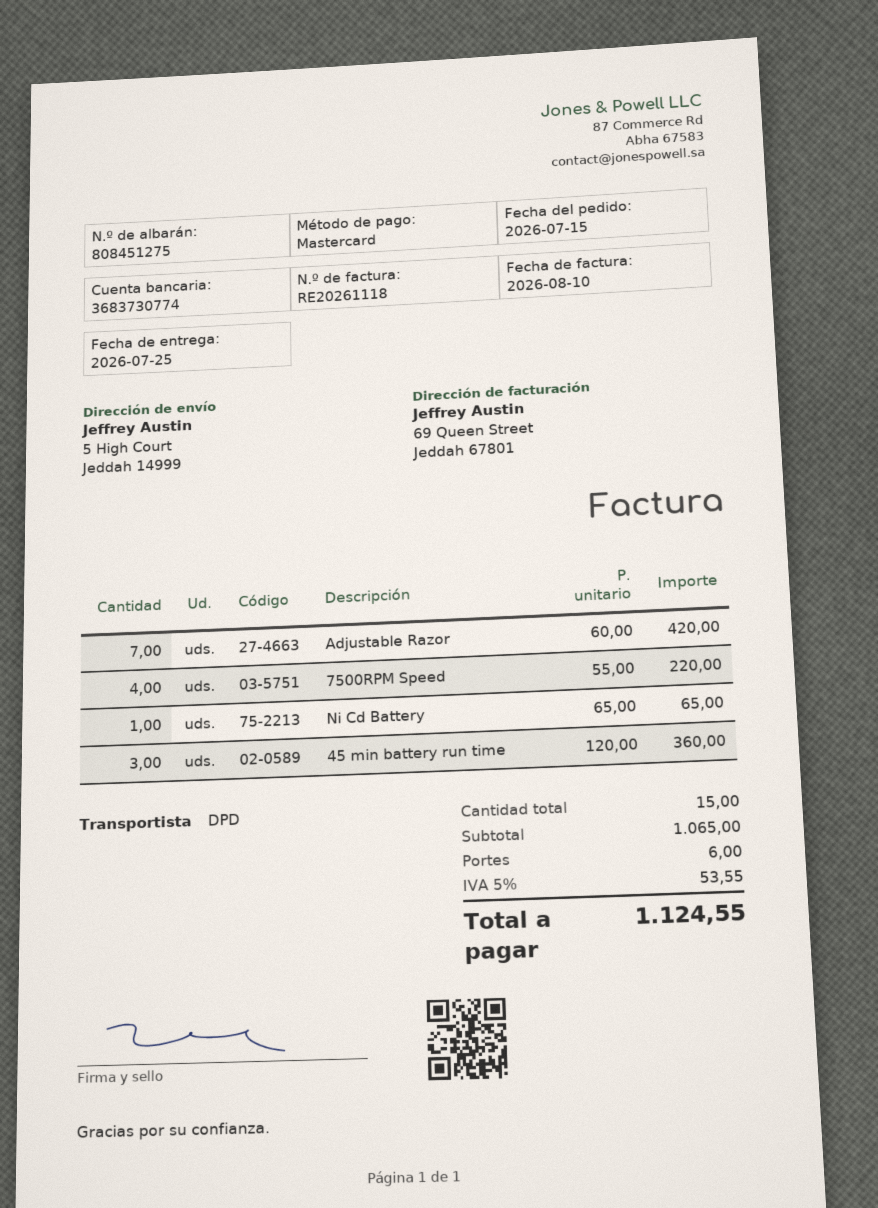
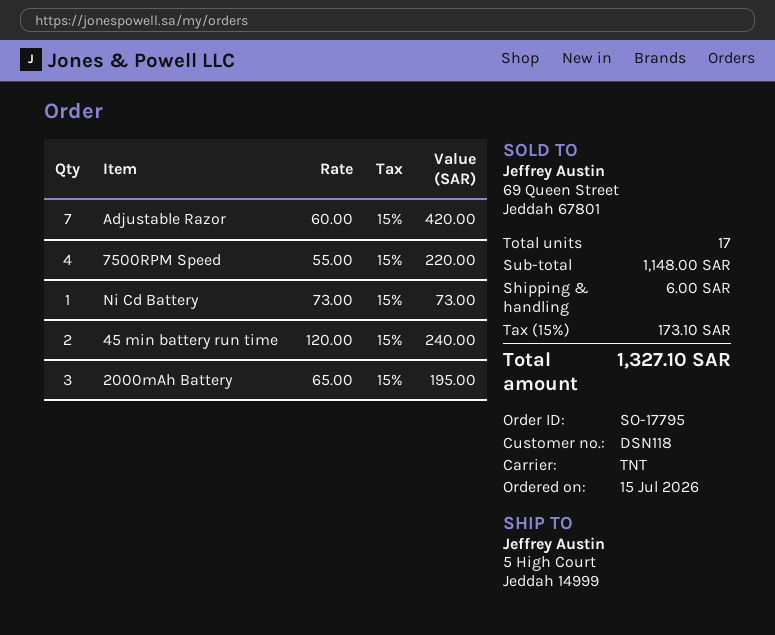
shipping method: DPD -> TNT
Ni Cd Battery: 1 x 65.00 = 65.00 -> 1 x 73.00 = 73.00
45 min battery run time: 3 x 120.00 = 360.00 -> 2 x 120.00 = 240.00
2000mAh Battery: none -> 3 x 65.00 = 195.00
total quantity: 15 -> 17
subtotal: 1065.00 -> 1148.00
tax: 5% = 53.55 -> 15% = 173.10
total: 1124.55 -> 1327.10

